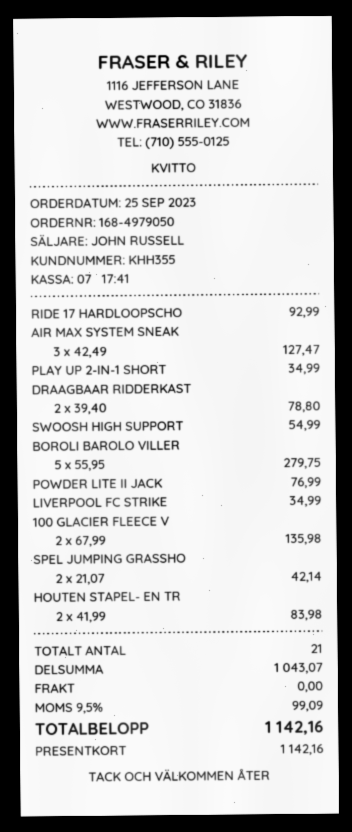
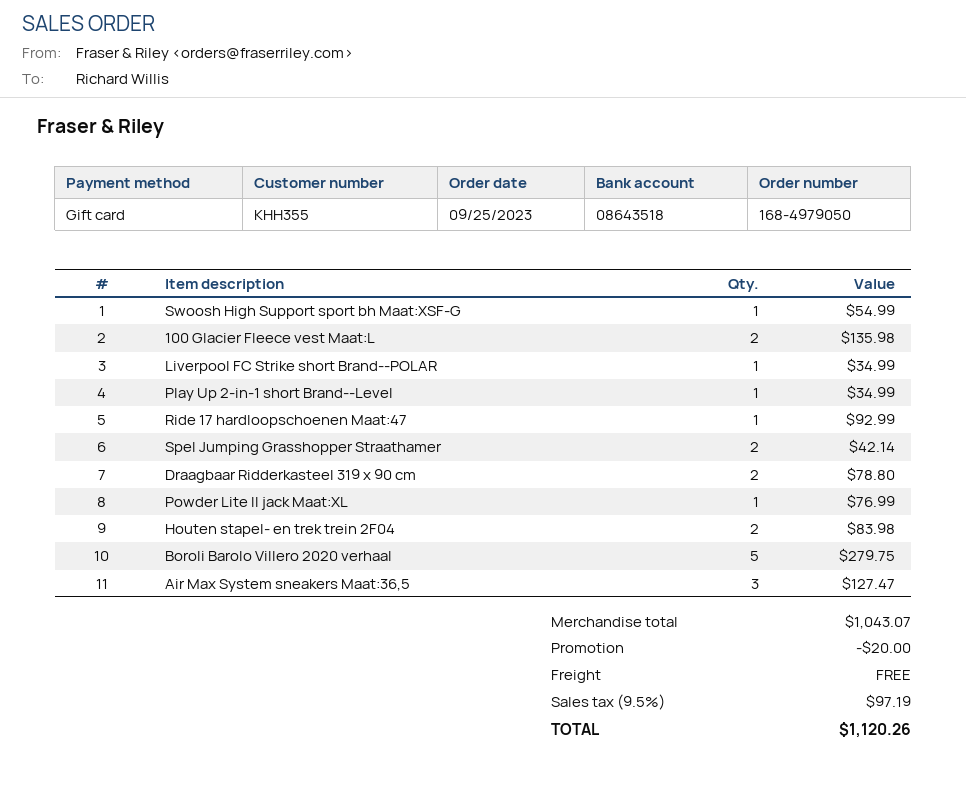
discount: none -> 20.00
tax: 9.5% = 99.09 -> 9.5% = 97.19
total: 1142.16 -> 1120.26

